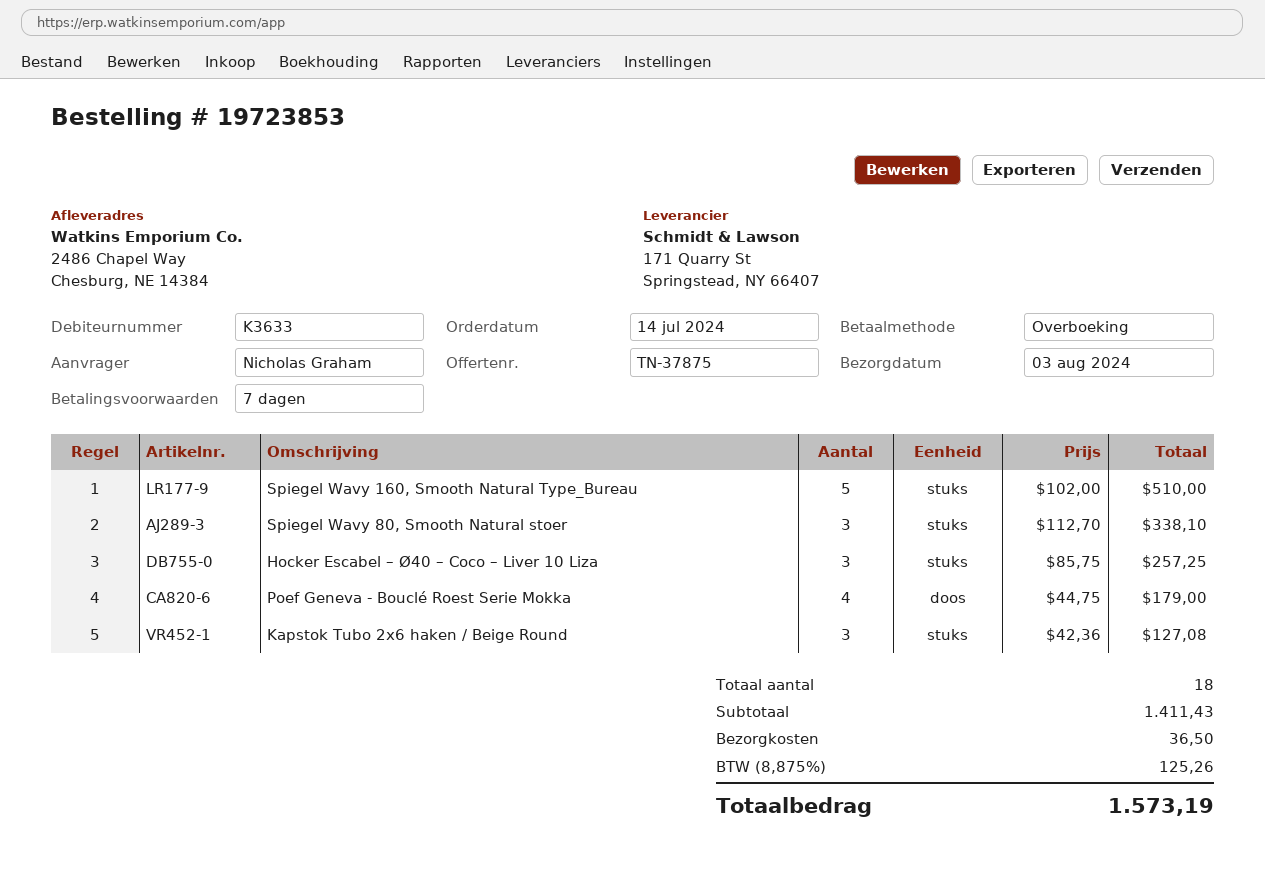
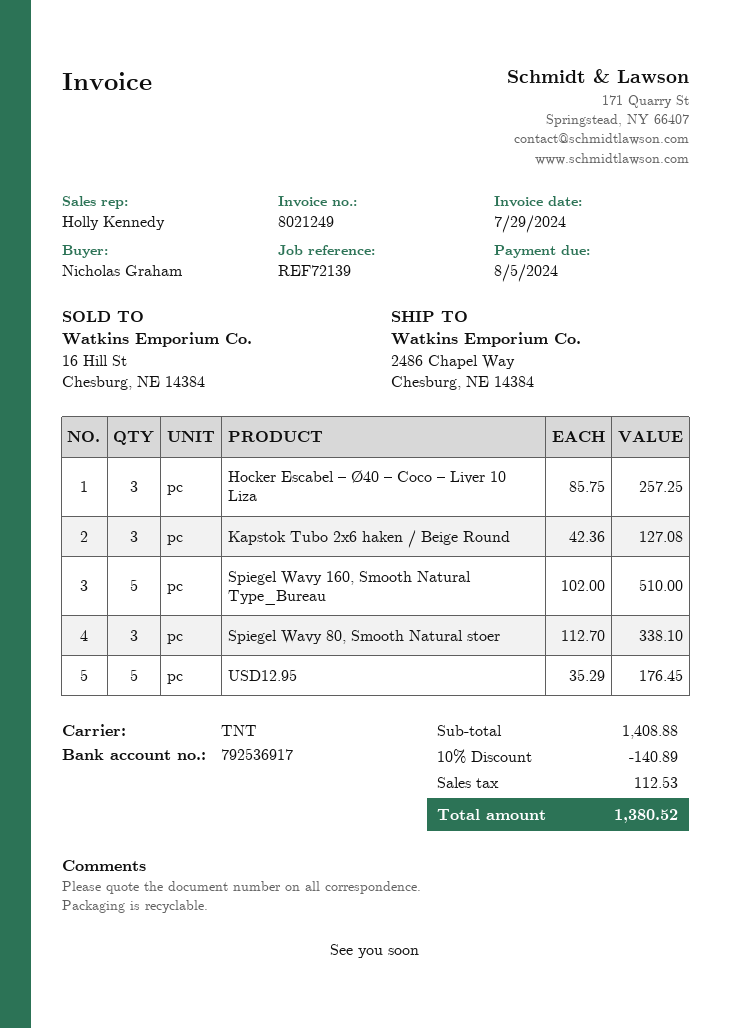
Poef Geneva - Bouclé Roest Serie Mokka: 4 x 44.75 = 179.00 -> none
USD12.95: none -> 5 x 35.29 = 176.45
subtotal: 1411.43 -> 1408.88
discount: none -> 10% = 140.89
shipping: 36.50 -> none
tax: 125.26 -> 112.53
total: 1573.19 -> 1380.52

